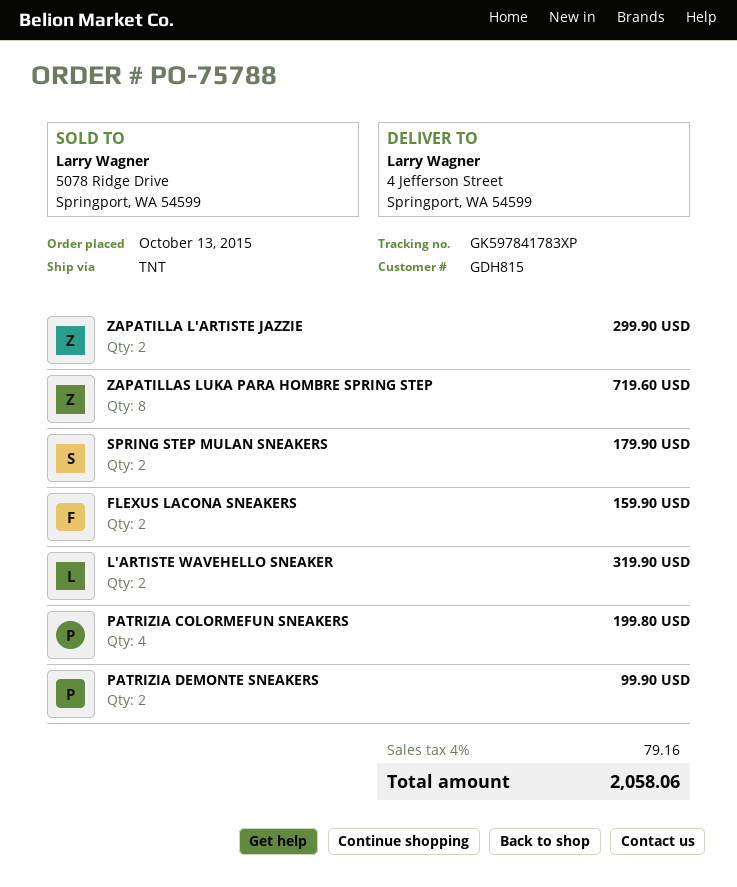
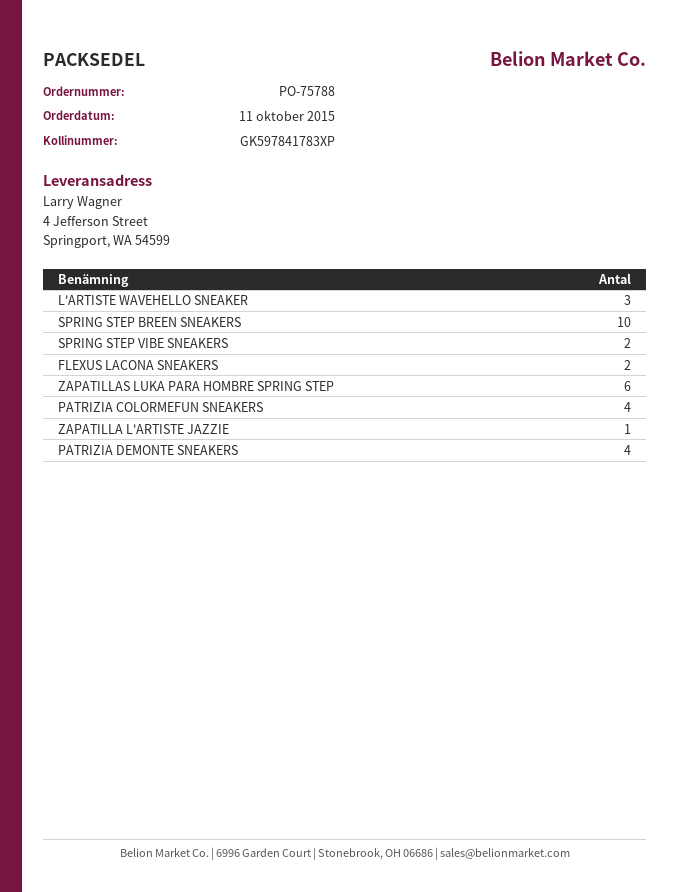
order date: 2015-10-13 -> 2015-10-11
ZAPATILLA L'ARTISTE JAZZIE: 2 -> 1
ZAPATILLAS LUKA PARA HOMBRE SPRING STEP: 8 -> 6
SPRING STEP MULAN SNEAKERS: 2 -> none
L'ARTISTE WAVEHELLO SNEAKER: 2 -> 3
PATRIZIA DEMONTE SNEAKERS: 2 -> 4
SPRING STEP BREEN SNEAKERS: none -> 10
SPRING STEP VIBE SNEAKERS: none -> 2

